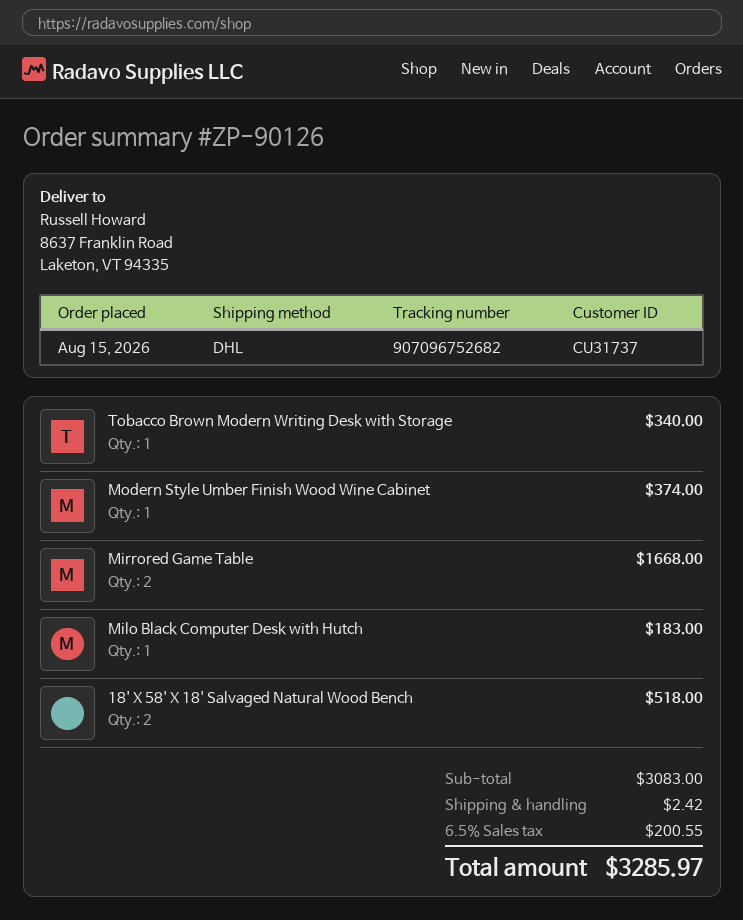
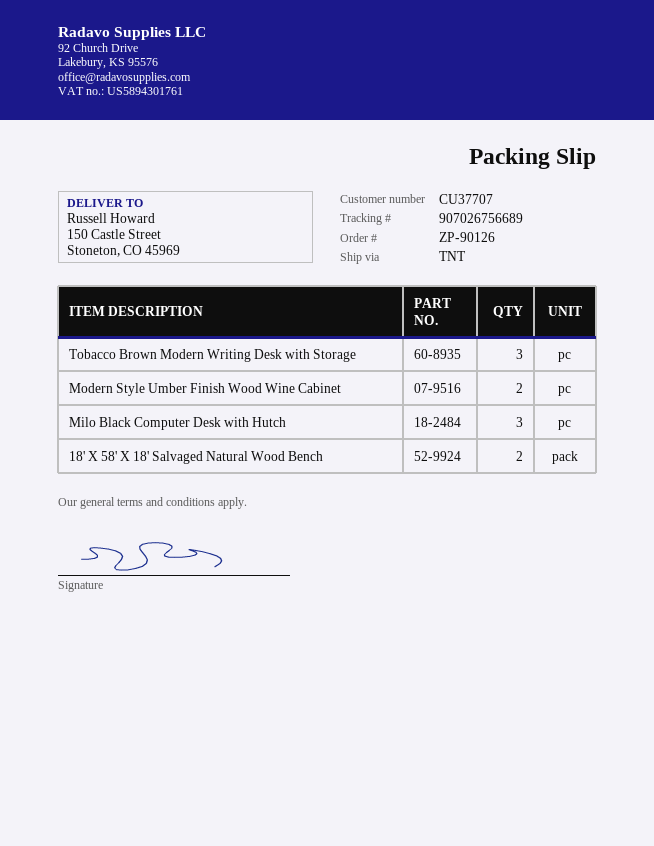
customer number: CU31737 -> CU37707
shipping method: DHL -> TNT
tracking number: 907096752682 -> 907026756689
ship to: 8637 Franklin Road, Laketon, VT 94335 -> 150 Castle Street, Stoneton, CO 45969
Tobacco Brown Modern Writing Desk with Storage: 1 -> 3
Modern Style Umber Finish Wood Wine Cabinet: 1 -> 2
Mirrored Game Table: 2 -> none
Milo Black Computer Desk with Hutch: 1 -> 3

